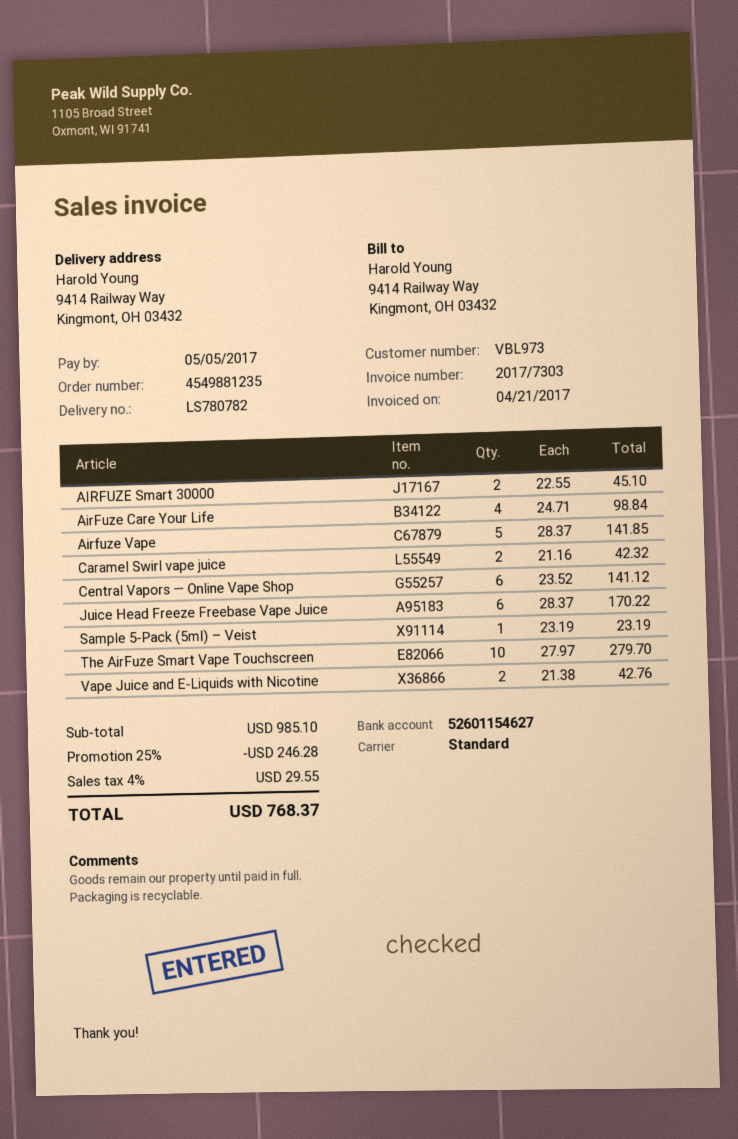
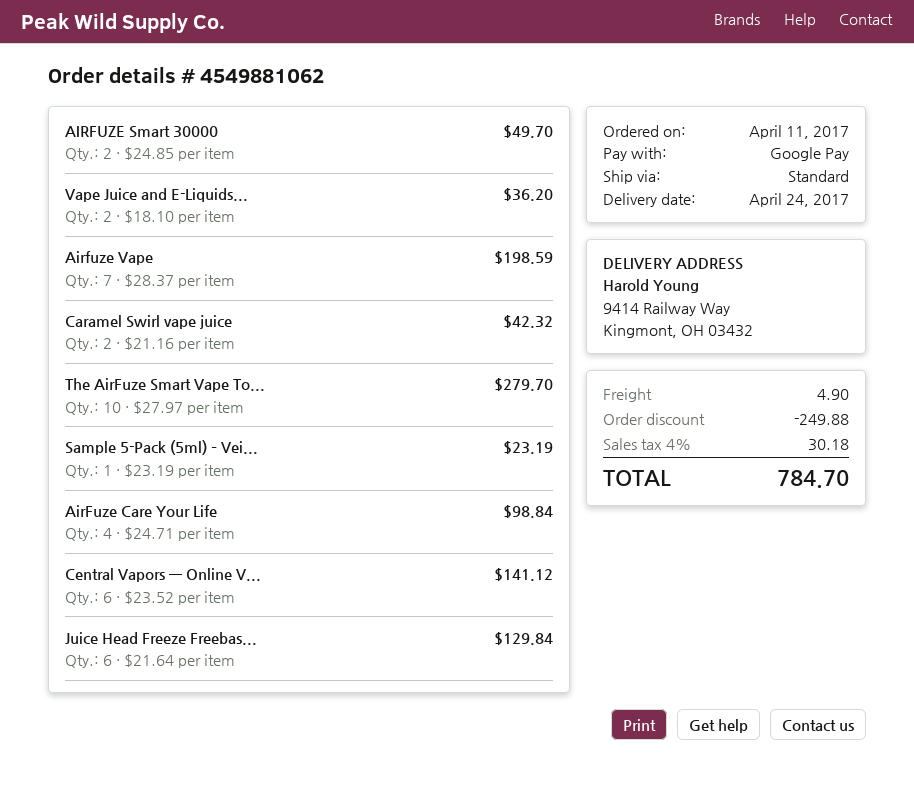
order number: 4549881235 -> 4549881062
AIRFUZE Smart 30000: 2 x 22.55 = 45.10 -> 2 x 24.85 = 49.70
Airfuze Vape: 5 x 28.37 = 141.85 -> 7 x 28.37 = 198.59
Juice Head Freeze Freebase Vape Juice: 6 x 28.37 = 170.22 -> 6 x 21.64 = 129.84
Vape Juice and E-Liquids with Nicotine: 2 x 21.38 = 42.76 -> 2 x 18.10 = 36.20
discount: 246.28 -> 249.88
shipping: none -> 4.90
tax: 4% = 29.55 -> 4% = 30.18
total: 768.37 -> 784.70

